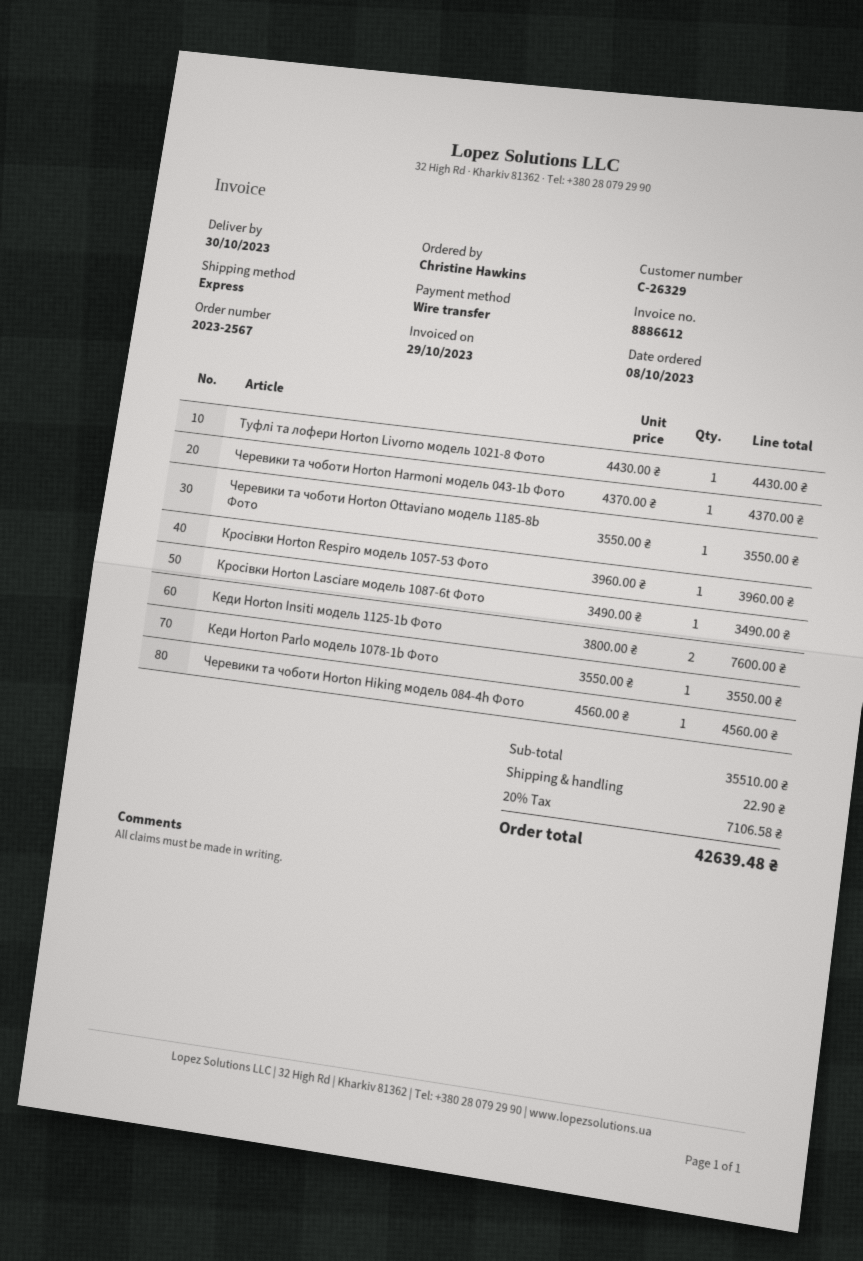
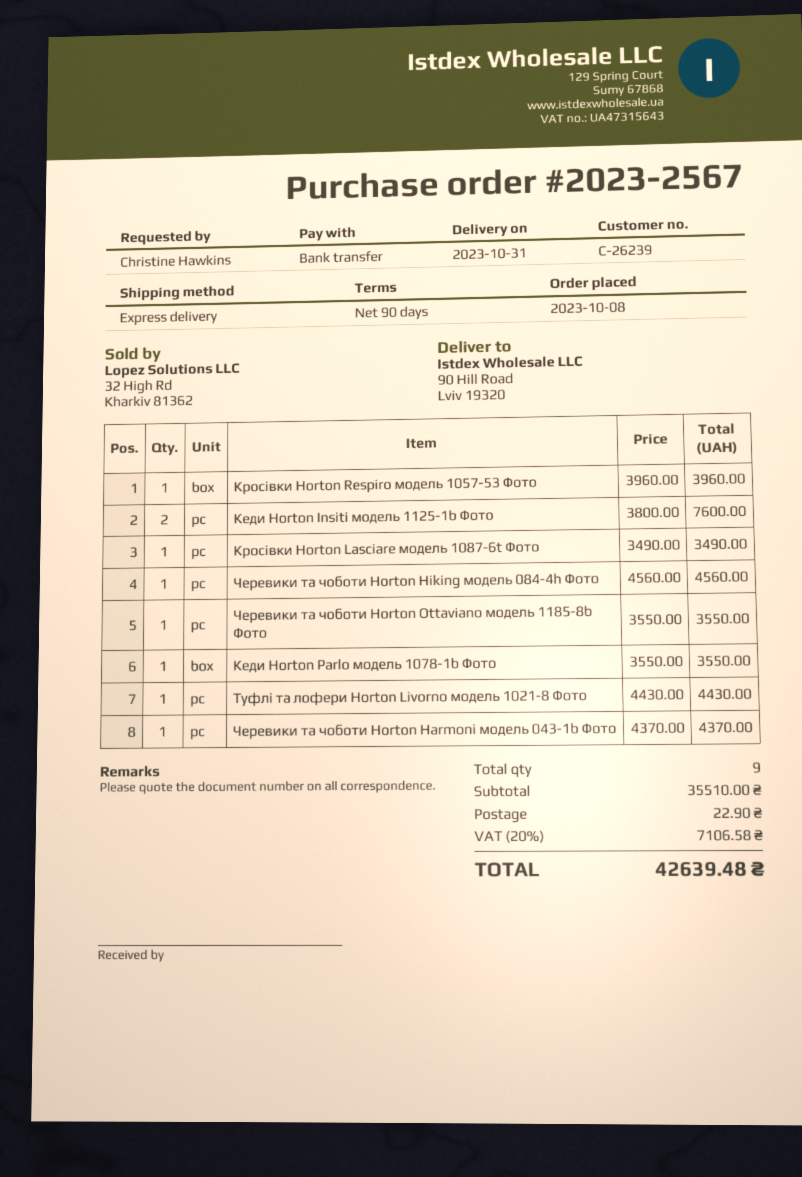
delivery date: 2023-10-30 -> 2023-10-31
customer number: C-26329 -> C-26239

